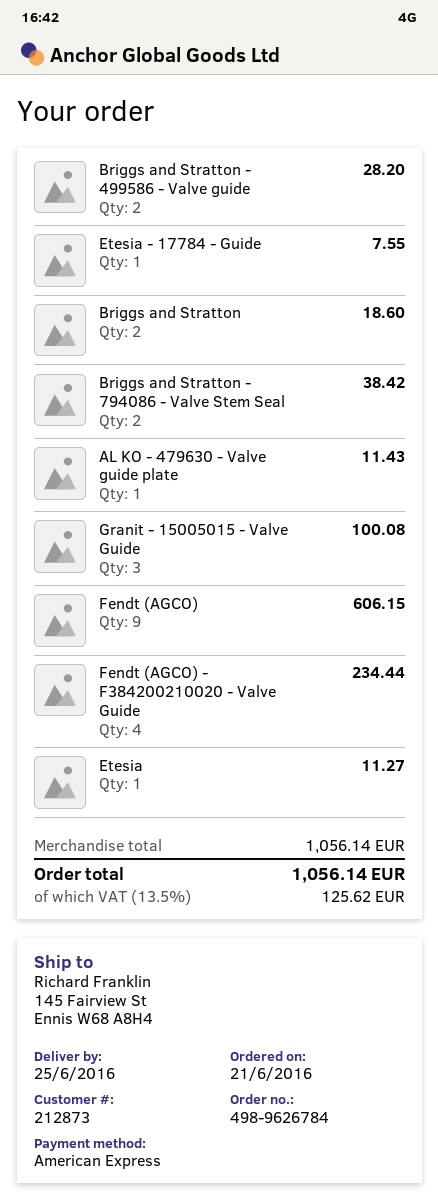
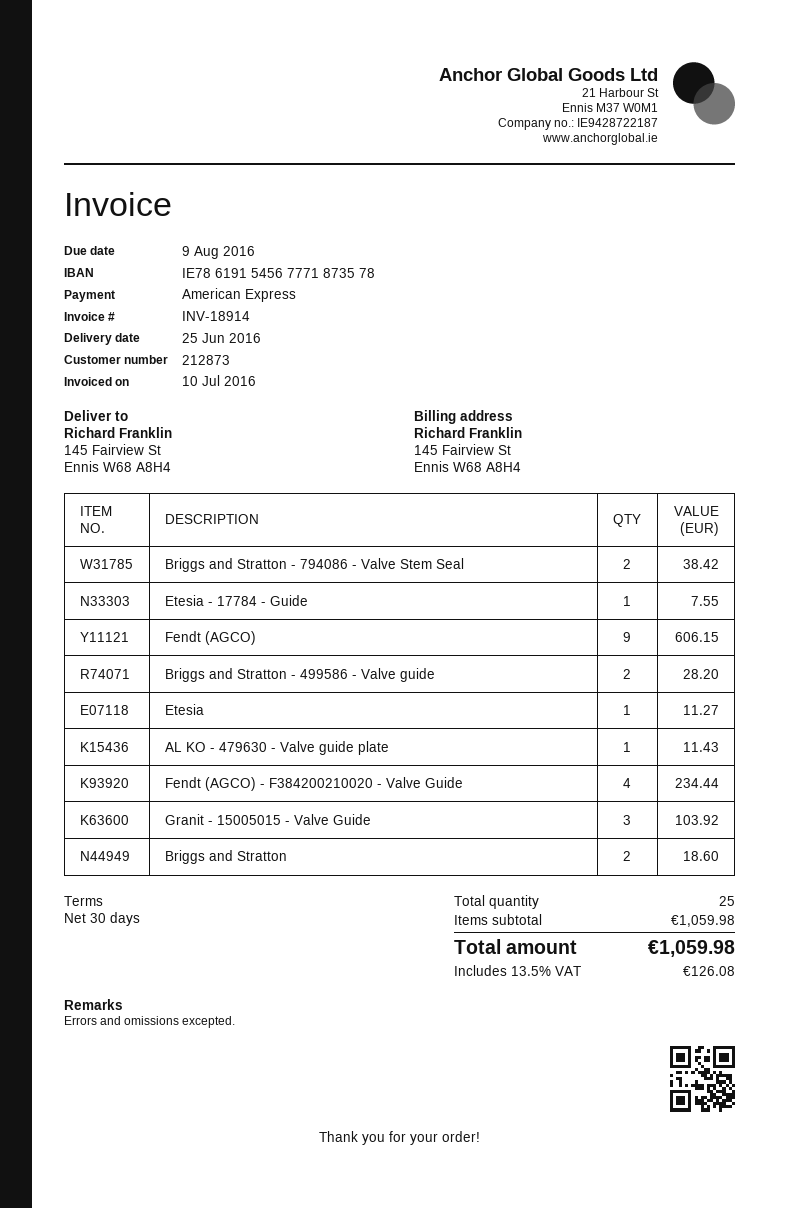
Granit - 15005015 - Valve Guide: 3 for 100.08 -> 3 for 103.92
subtotal: 1056.14 -> 1059.98
tax: 13.5% = 125.62 -> 13.5% = 126.08
total: 1056.14 -> 1059.98

